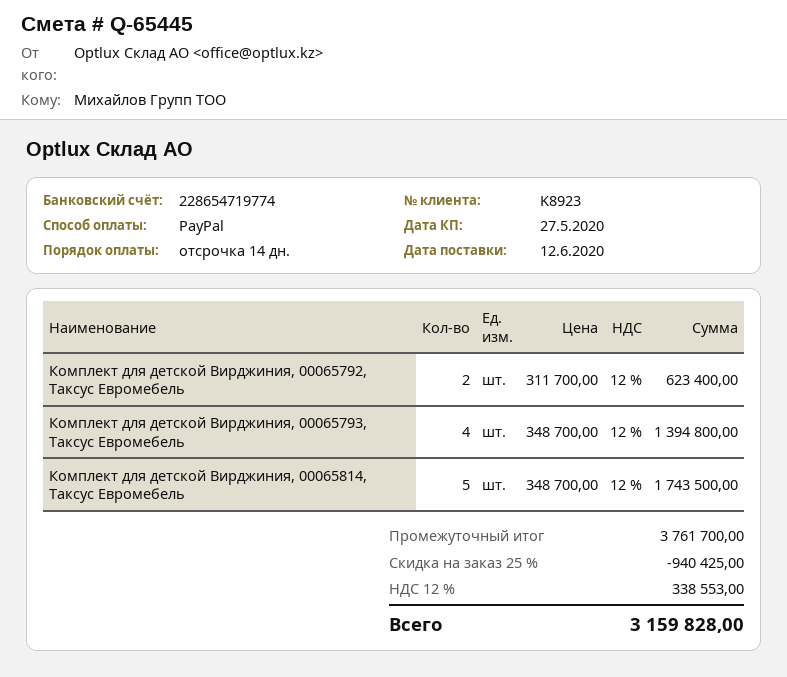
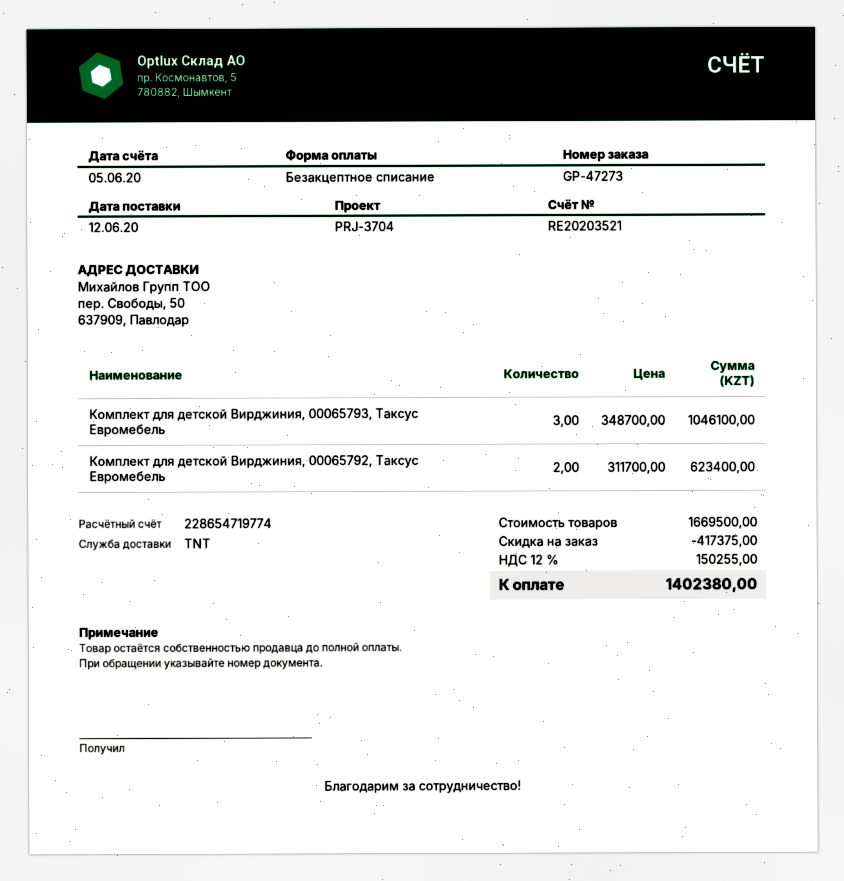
payment method: PayPal -> direct debit
Комплект для детской Вирджиния, 00065793, Таксус Евромебель: 4 x 348700.00 = 1394800.00 -> 3 x 348700.00 = 1046100.00
Комплект для детской Вирджиния, 00065814, Таксус Евромебель: 5 x 348700.00 = 1743500.00 -> none
subtotal: 3761700.00 -> 1669500.00
discount: 940425.00 -> 417375.00
tax: 12% = 338553.00 -> 12% = 150255.00
total: 3159828.00 -> 1402380.00

